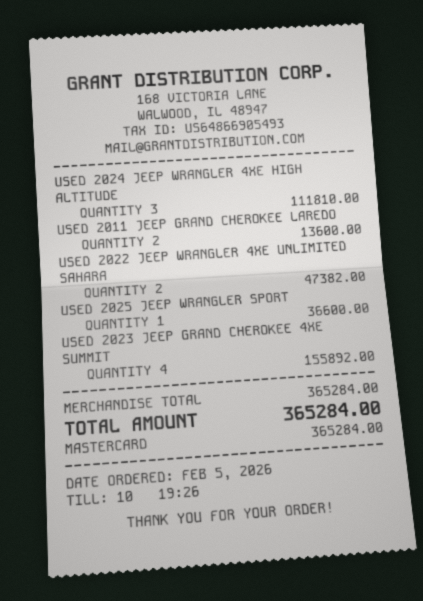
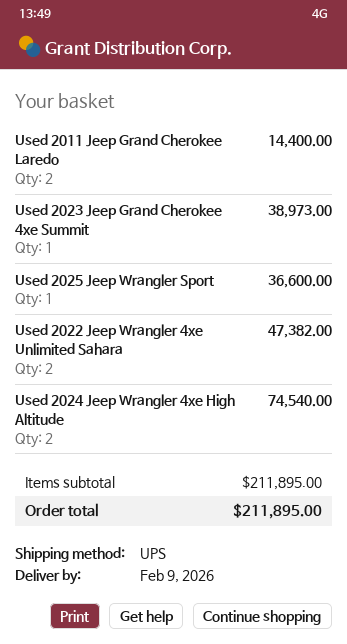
USED 2024 JEEP WRANGLER 4XE HIGH ALTITUDE: 3 for 111810.00 -> 2 for 74540.00
USED 2011 JEEP GRAND CHEROKEE LAREDO: 2 for 13600.00 -> 2 for 14400.00
USED 2023 JEEP GRAND CHEROKEE 4XE SUMMIT: 4 for 155892.00 -> 1 for 38973.00
subtotal: 365284.00 -> 211895.00
total: 365284.00 -> 211895.00

